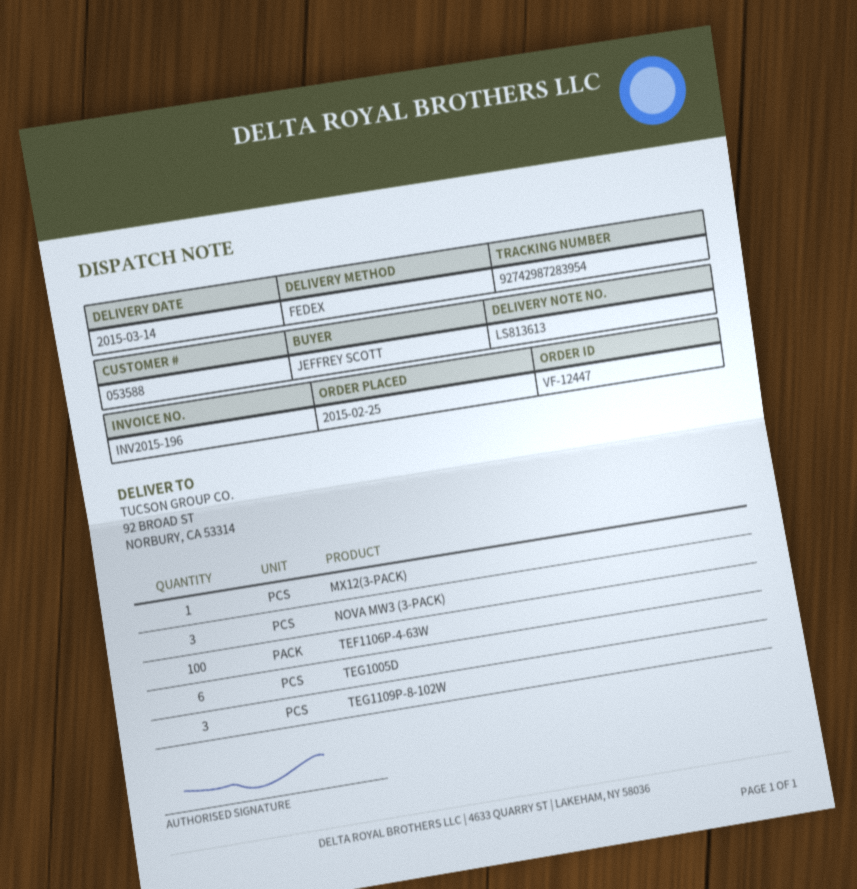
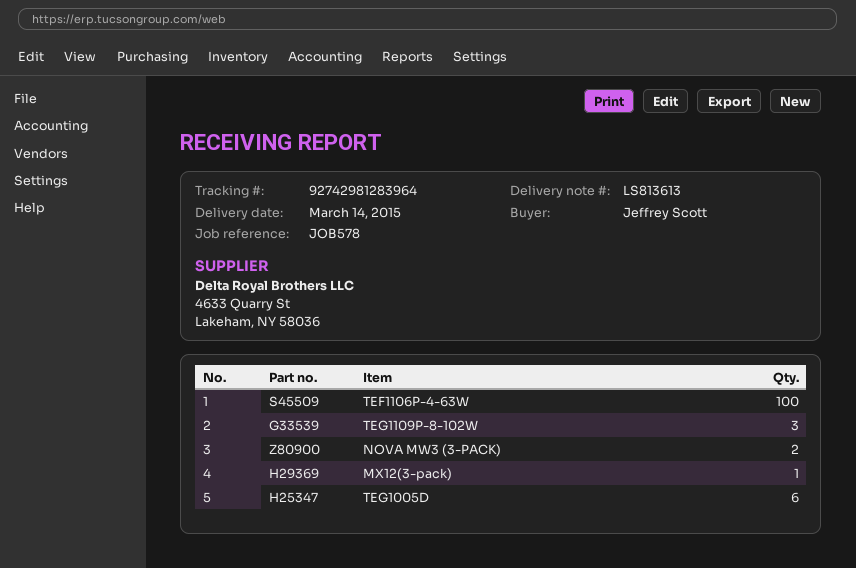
tracking number: 92742987283954 -> 92742981283964
NOVA MW3 (3-PACK): 3 -> 2

